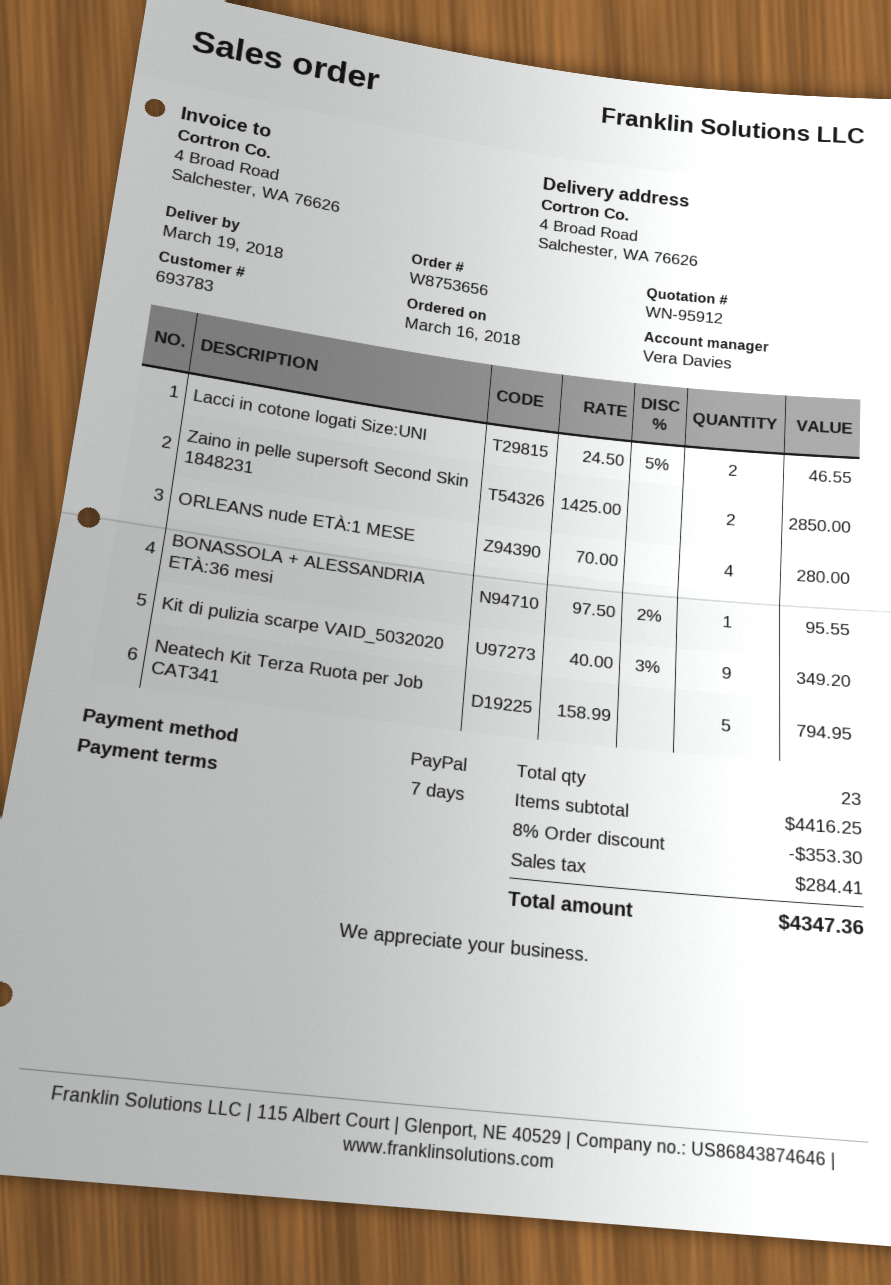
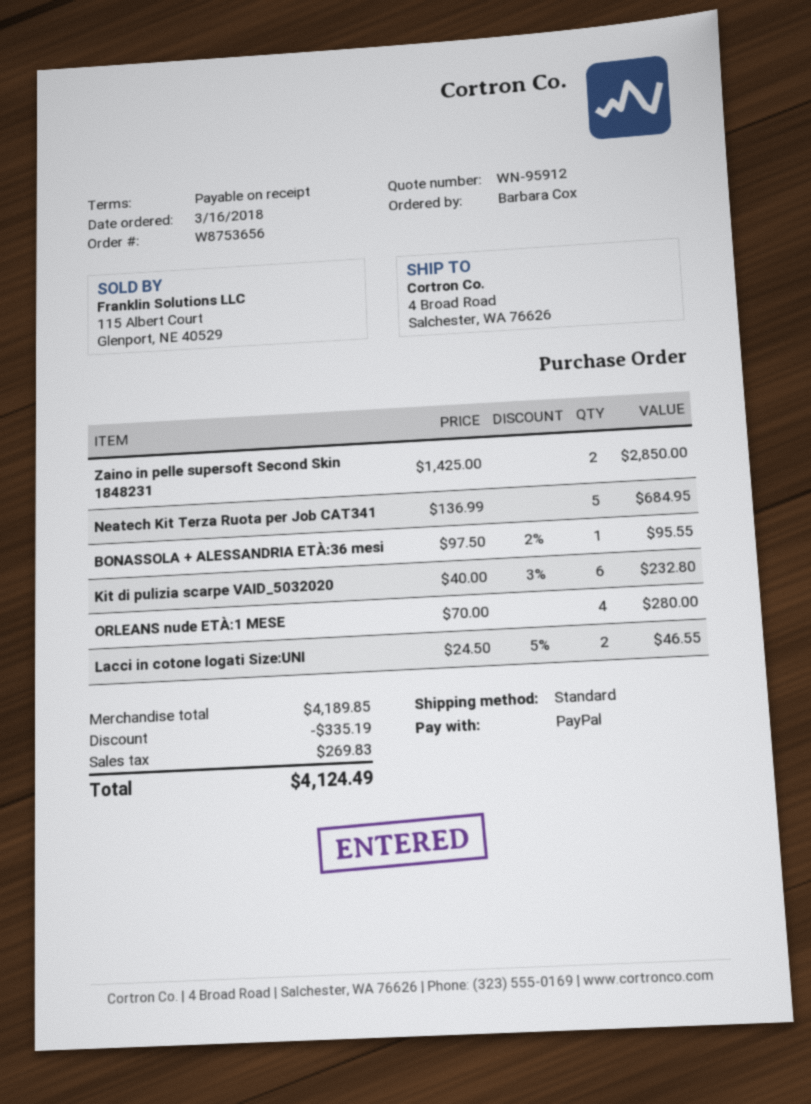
payment terms: 7 days -> on receipt
Kit di pulizia scarpe VAID_5032020: 9 x 40.00 - 3% = 349.20 -> 6 x 40.00 - 3% = 232.80
Neatech Kit Terza Ruota per Job CAT341: 5 x 158.99 = 794.95 -> 5 x 136.99 = 684.95
subtotal: 4416.25 -> 4189.85
discount: 353.30 -> 335.19
tax: 284.41 -> 269.83
total: 4347.36 -> 4124.49

